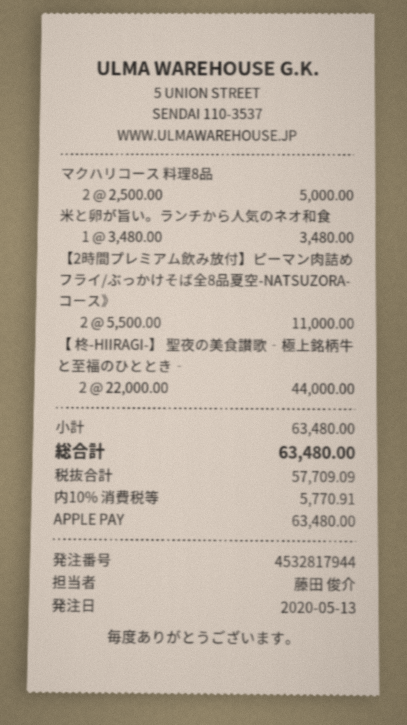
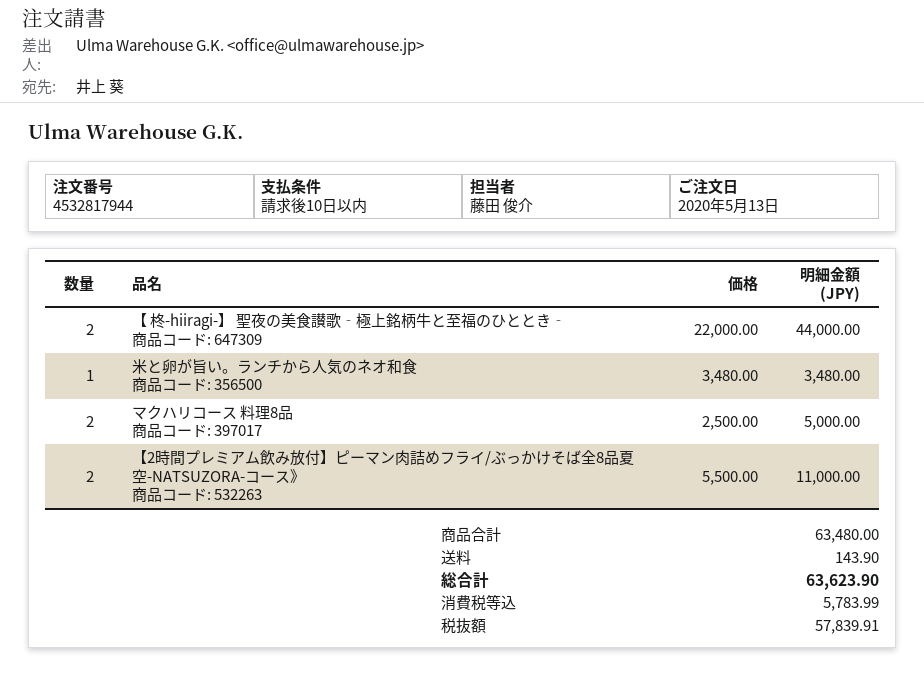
shipping: none -> 143.90
net: 57709.09 -> 57839.91
tax: 5770.91 -> 5783.99
total: 63480.00 -> 63623.90

